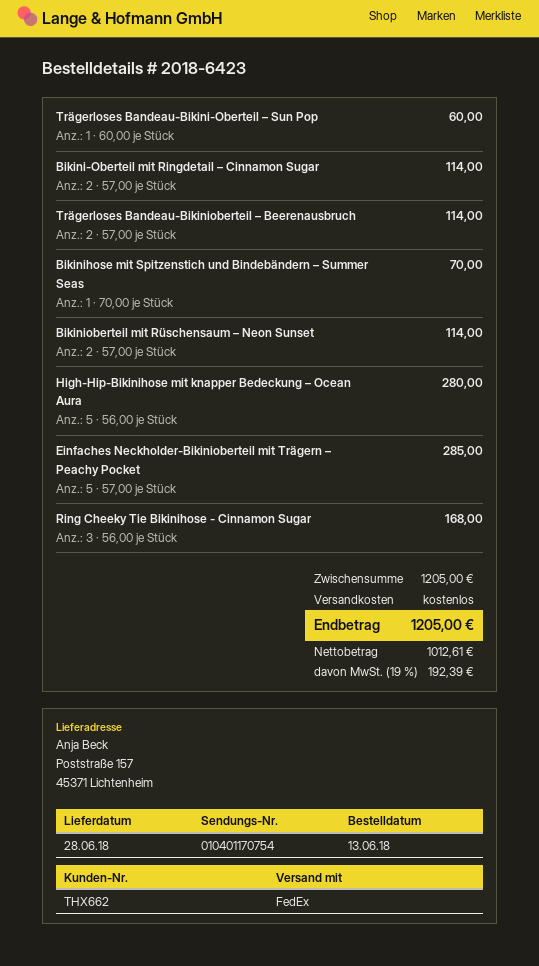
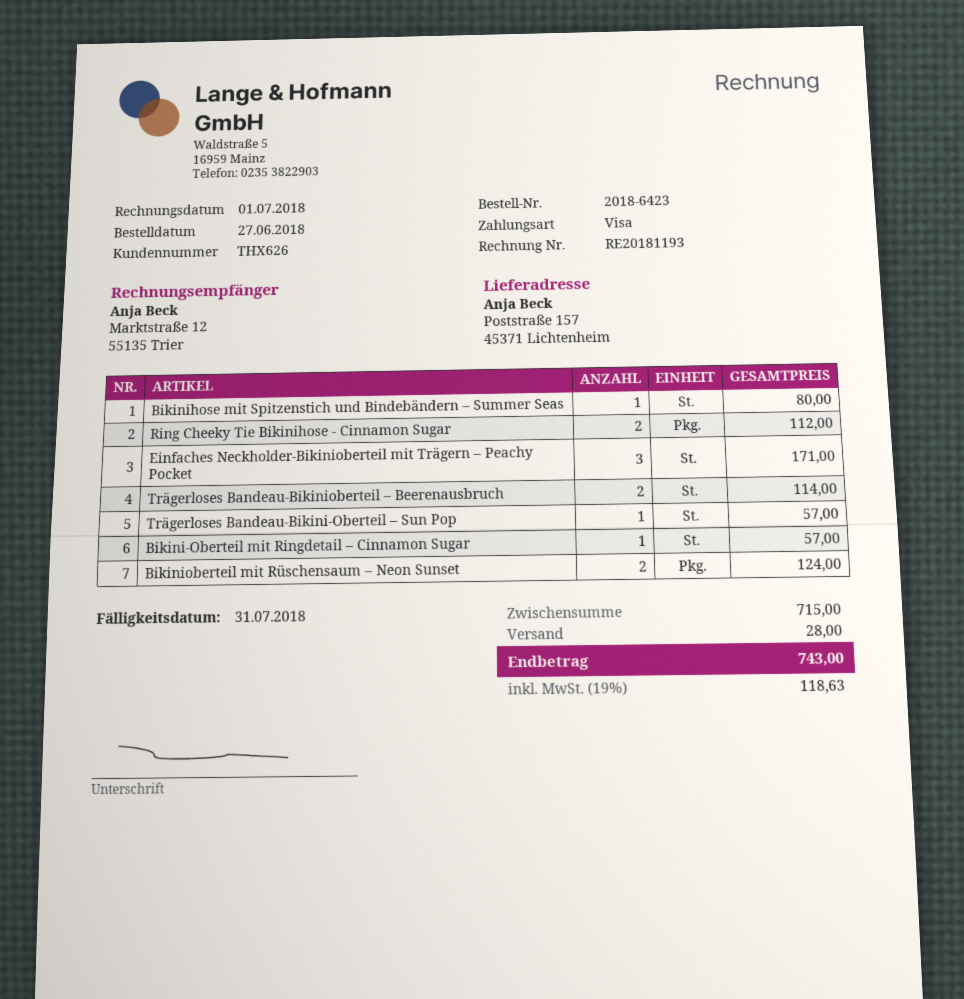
order date: 2018-06-13 -> 2018-06-27
customer number: THX662 -> THX626
Trägerloses Bandeau-Bikini-Oberteil – Sun Pop: 1 for 60.00 -> 1 for 57.00
Bikini-Oberteil mit Ringdetail – Cinnamon Sugar: 2 for 114.00 -> 1 for 57.00
Bikinihose mit Spitzenstich und Bindebändern – Summer Seas: 1 for 70.00 -> 1 for 80.00
Bikinioberteil mit Rüschensaum – Neon Sunset: 2 for 114.00 -> 2 for 124.00
High-Hip-Bikinihose mit knapper Bedeckung – Ocean Aura: 5 for 280.00 -> none
Einfaches Neckholder-Bikinioberteil mit Trägern – Peachy Pocket: 5 for 285.00 -> 3 for 171.00
Ring Cheeky Tie Bikinihose - Cinnamon Sugar: 3 for 168.00 -> 2 for 112.00
subtotal: 1205.00 -> 715.00
shipping: 0.00 -> 28.00
tax: 19% = 192.39 -> 19% = 118.63
total: 1205.00 -> 743.00

